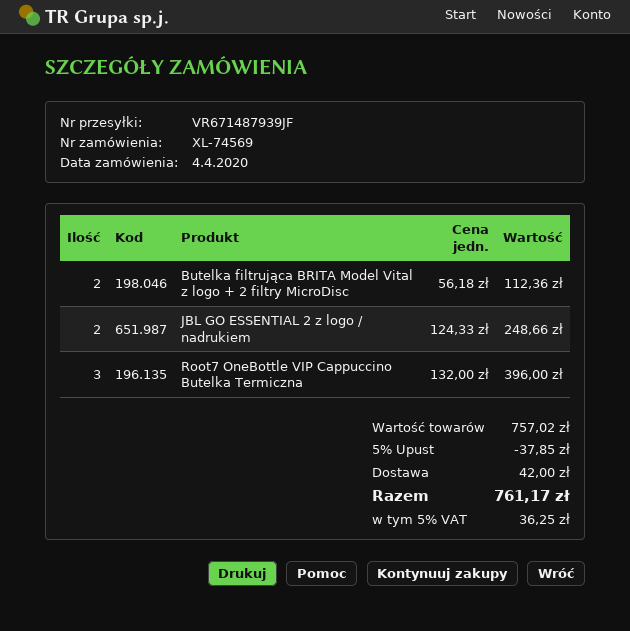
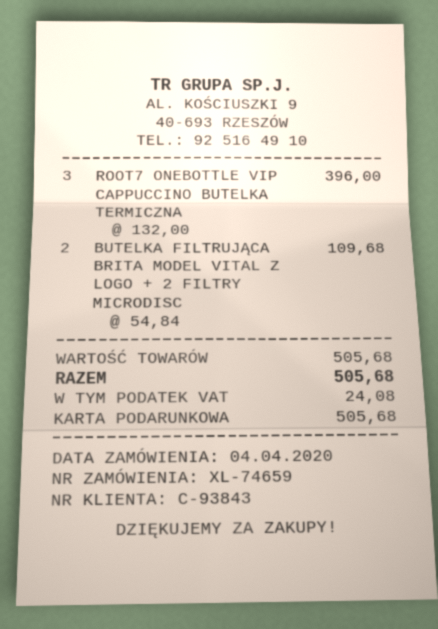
order number: XL-74569 -> XL-74659
Butelka filtrująca BRITA Model Vital z logo + 2 filtry MicroDisc: 2 x 56.18 = 112.36 -> 2 x 54.84 = 109.68
JBL GO ESSENTIAL 2 z logo / nadrukiem: 2 x 124.33 = 248.66 -> none
subtotal: 757.02 -> 505.68
discount: 5% = 37.85 -> none
shipping: 42.00 -> none
tax: 36.25 -> 24.08
total: 761.17 -> 505.68

